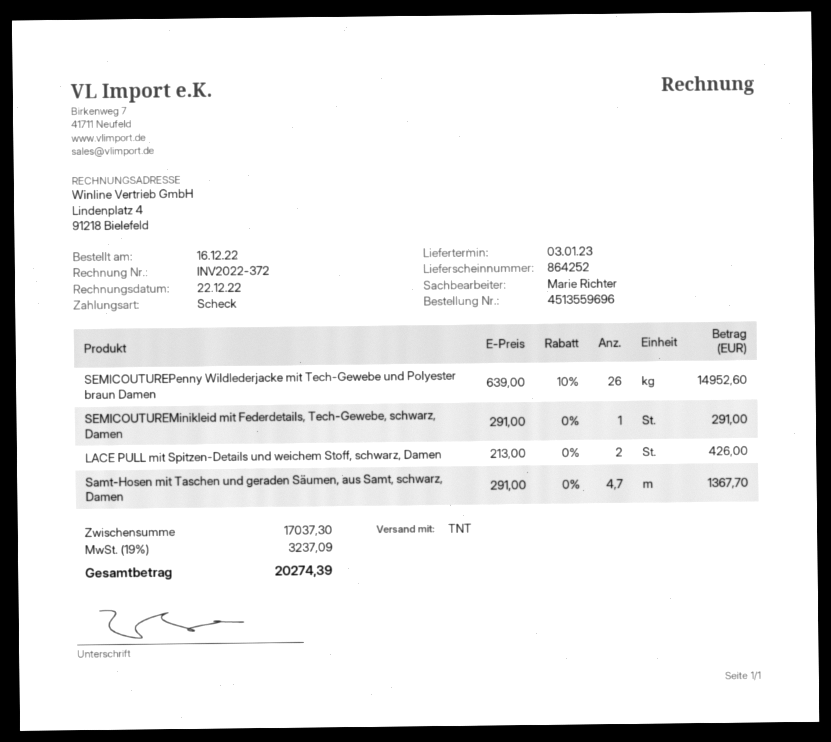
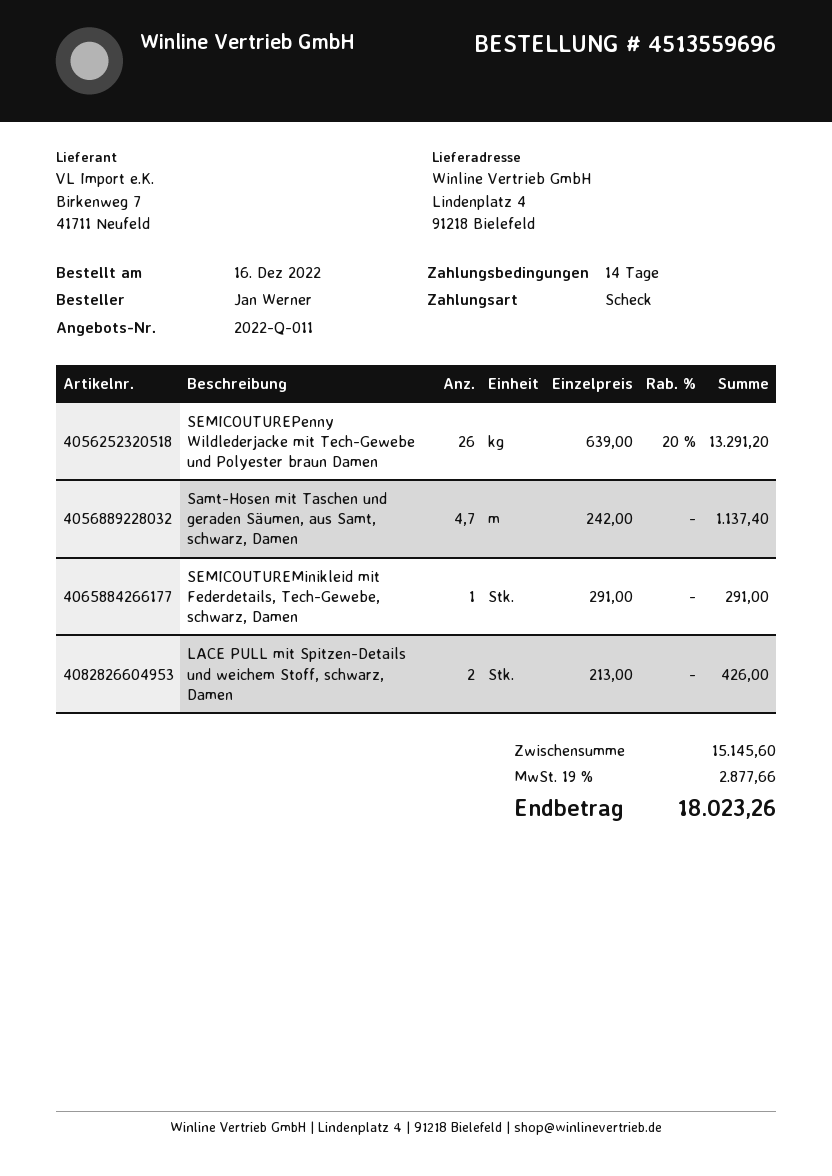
SEMICOUTUREPenny Wildlederjacke mit Tech-Gewebe und Polyester braun Damen: 26 x 639.00 - 10% = 14952.60 -> 26 x 639.00 - 20% = 13291.20
Samt-Hosen mit Taschen und geraden Säumen, aus Samt, schwarz, Damen: 4.7 x 291.00 = 1367.70 -> 4.7 x 242.00 = 1137.40
subtotal: 17037.30 -> 15145.60
tax: 19% = 3237.09 -> 19% = 2877.66
total: 20274.39 -> 18023.26

